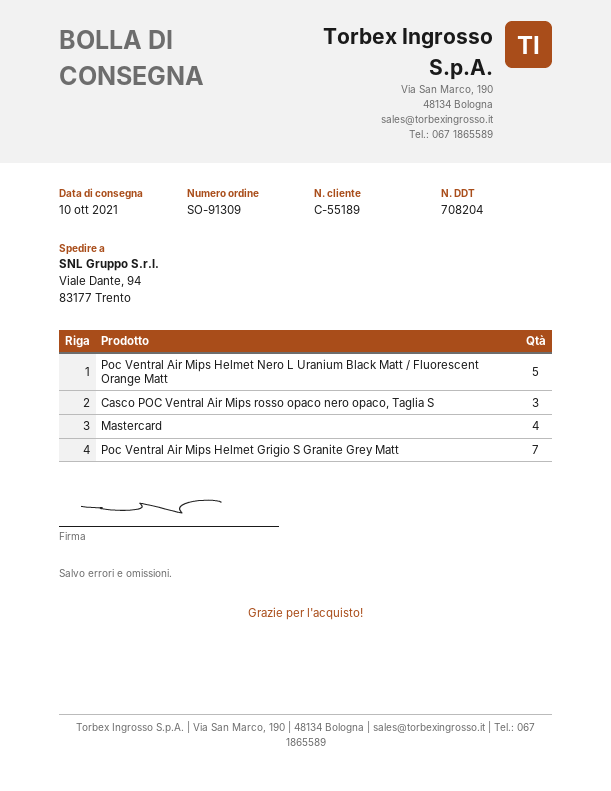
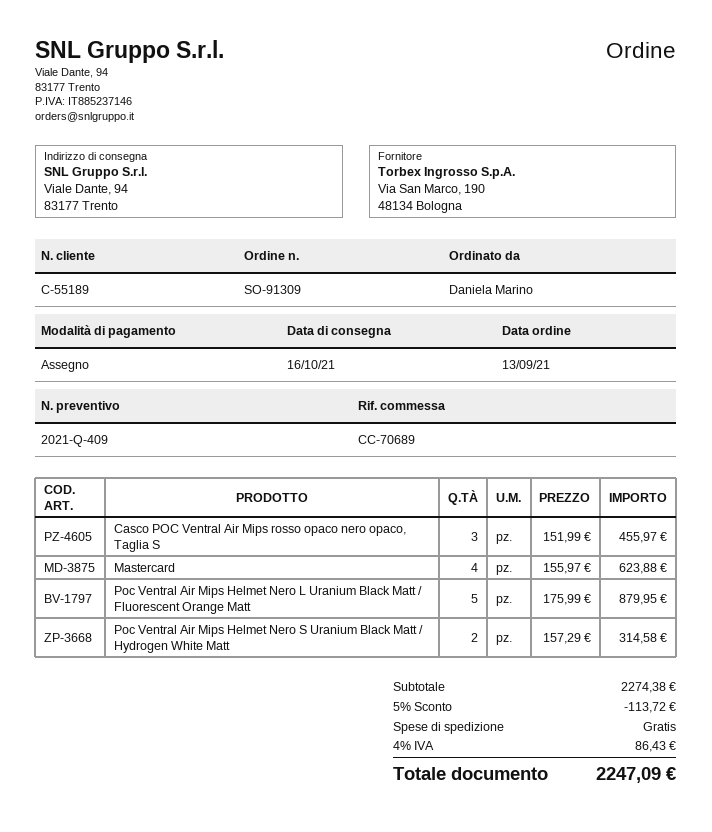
delivery date: 2021-10-10 -> 2021-10-16
Poc Ventral Air Mips Helmet Grigio S Granite Grey Matt: 7 -> none
Poc Ventral Air Mips Helmet Nero S Uranium Black Matt / Hydrogen White Matt: none -> 2

